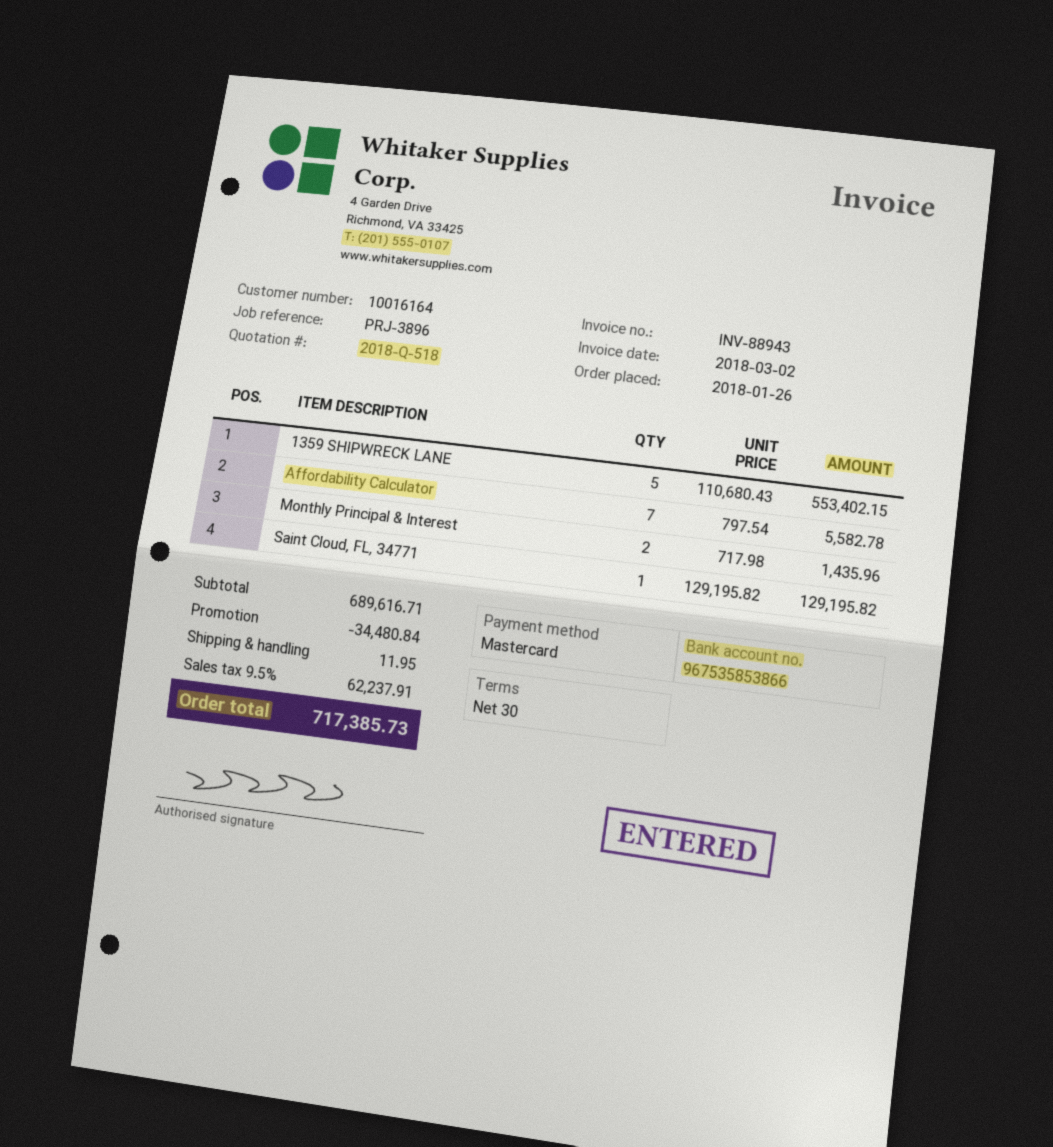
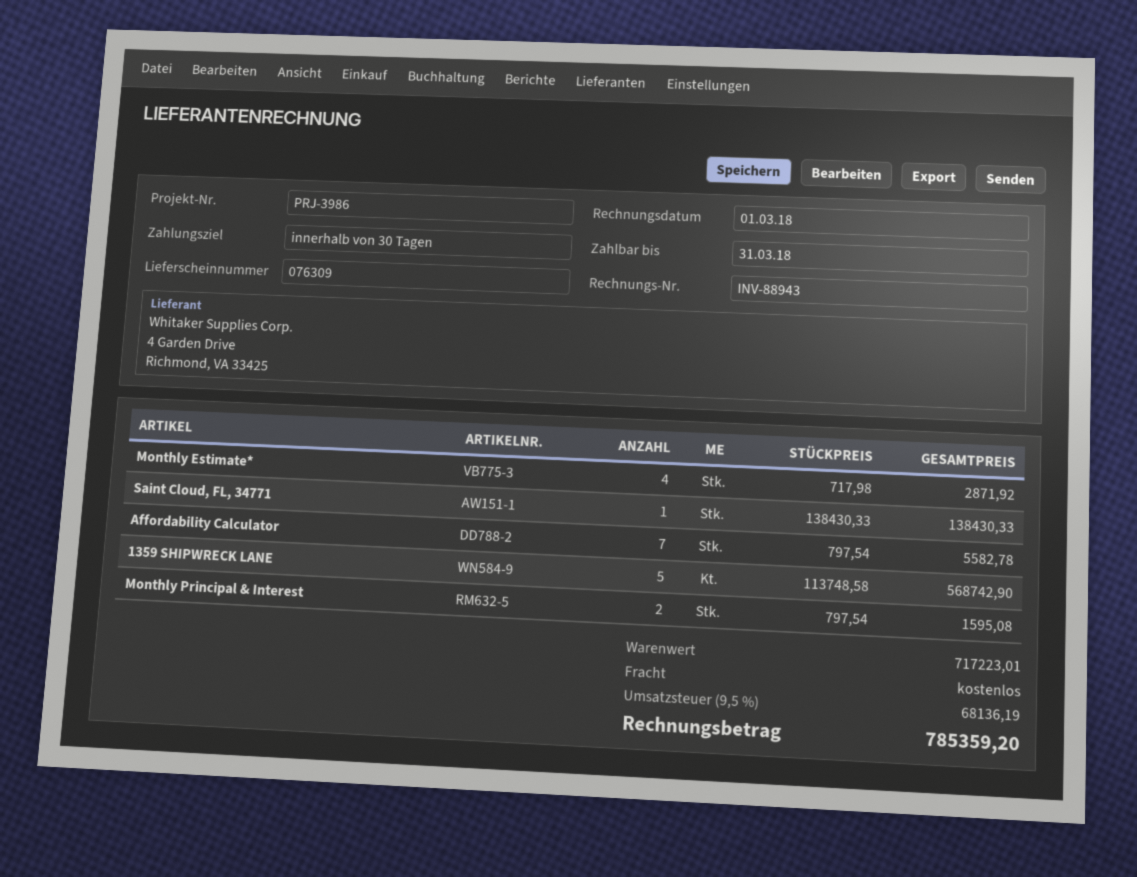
invoice date: 2018-03-02 -> 2018-03-01
reference: PRJ-3896 -> PRJ-3986
1359 SHIPWRECK LANE: 5 x 110680.43 = 553402.15 -> 5 x 113748.58 = 568742.90
Monthly Principal & Interest: 2 x 717.98 = 1435.96 -> 2 x 797.54 = 1595.08
Saint Cloud, FL, 34771: 1 x 129195.82 = 129195.82 -> 1 x 138430.33 = 138430.33
Monthly Estimate*: none -> 4 x 717.98 = 2871.92
subtotal: 689616.71 -> 717223.01
discount: 34480.84 -> none
shipping: 11.95 -> 0.00
tax: 9.5% = 62237.91 -> 9.5% = 68136.19
total: 717385.73 -> 785359.20

